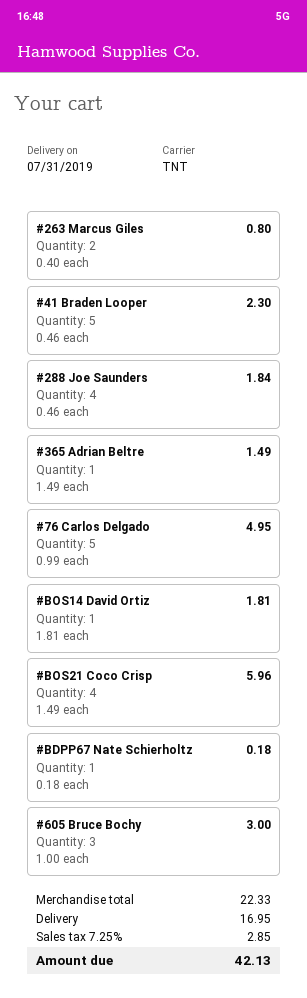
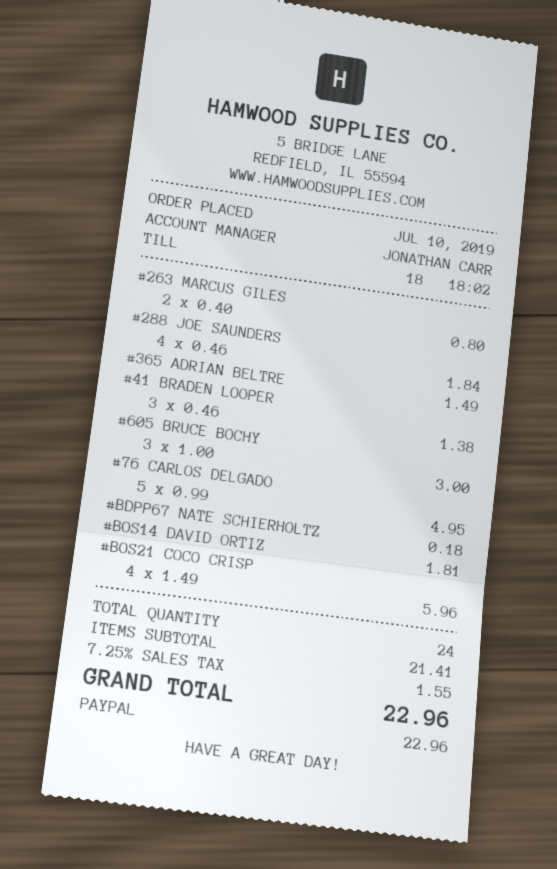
#41 Braden Looper: 5 x 0.46 = 2.30 -> 3 x 0.46 = 1.38
subtotal: 22.33 -> 21.41
shipping: 16.95 -> none
tax: 7.25% = 2.85 -> 7.25% = 1.55
total: 42.13 -> 22.96

